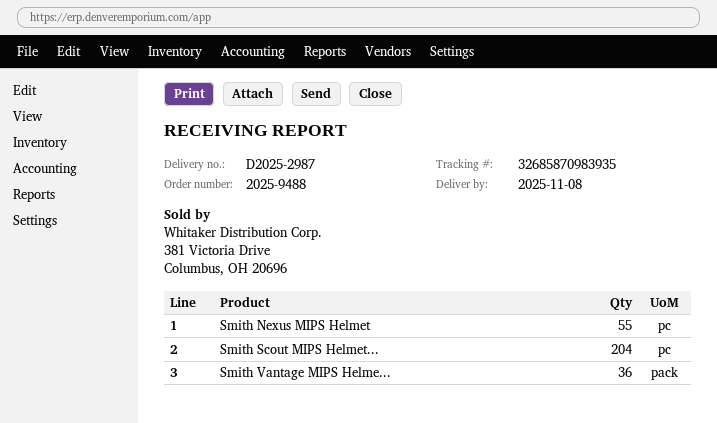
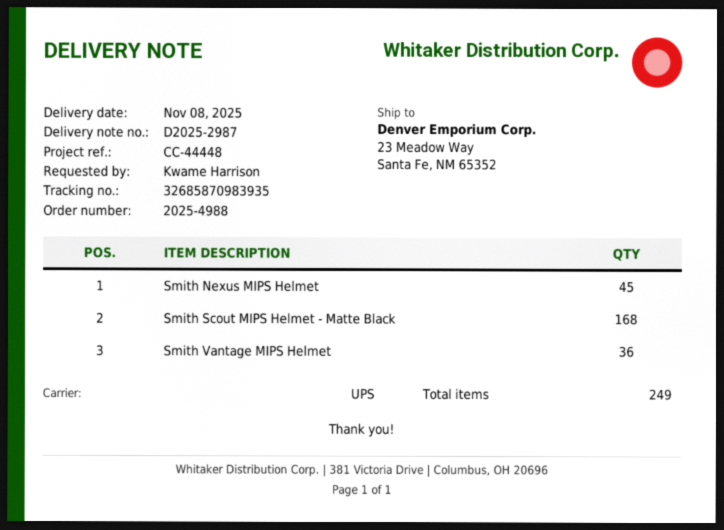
order number: 2025-9488 -> 2025-4988
Smith Nexus MIPS Helmet: 55 -> 45
Smith Scout MIPS Helmet...: 204 -> 168

